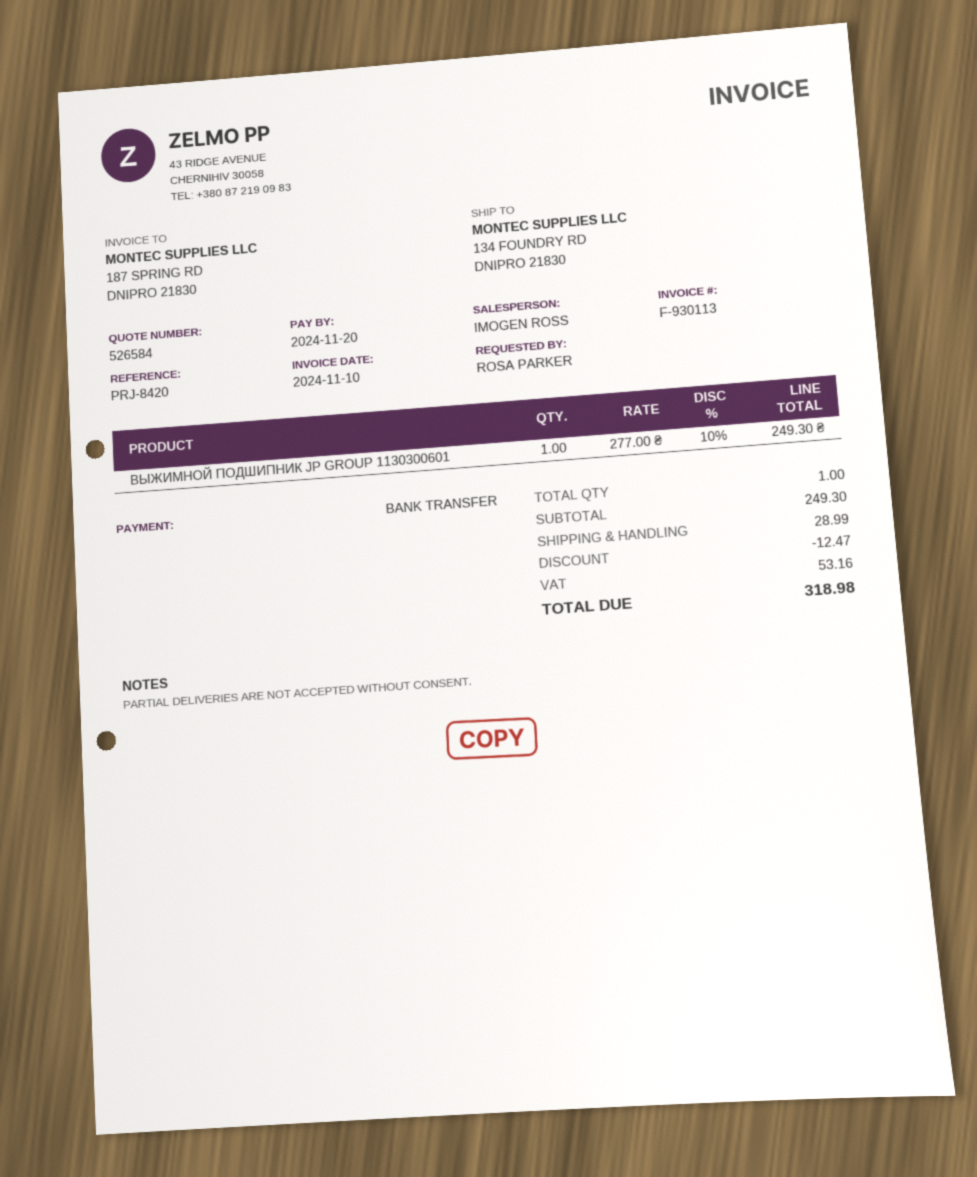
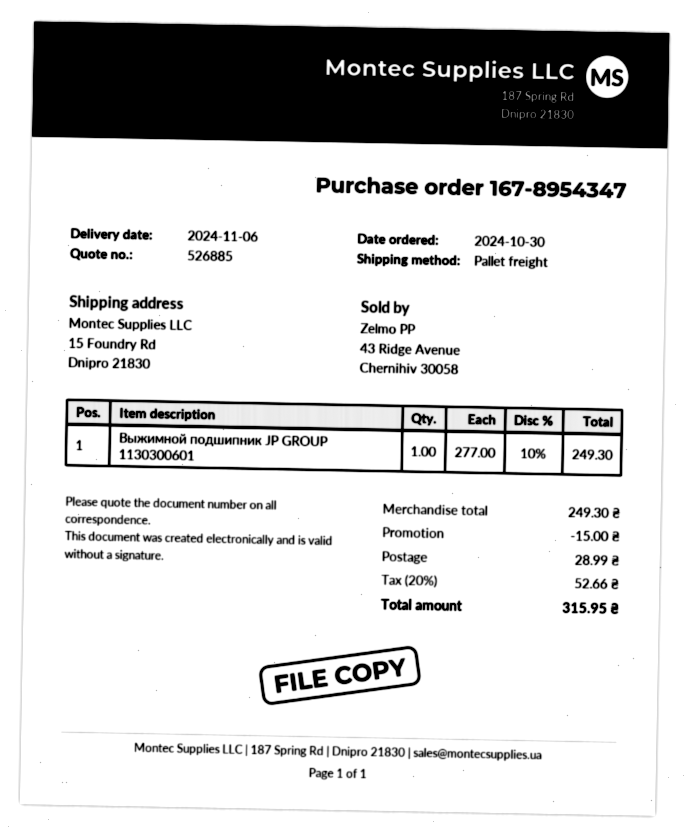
quote number: 526584 -> 526885
ship to: 134 FOUNDRY RD, DNIPRO 21830 -> 15 Foundry Rd, Dnipro 21830
discount: 12.47 -> 15.00
tax: 53.16 -> 52.66
total: 318.98 -> 315.95

